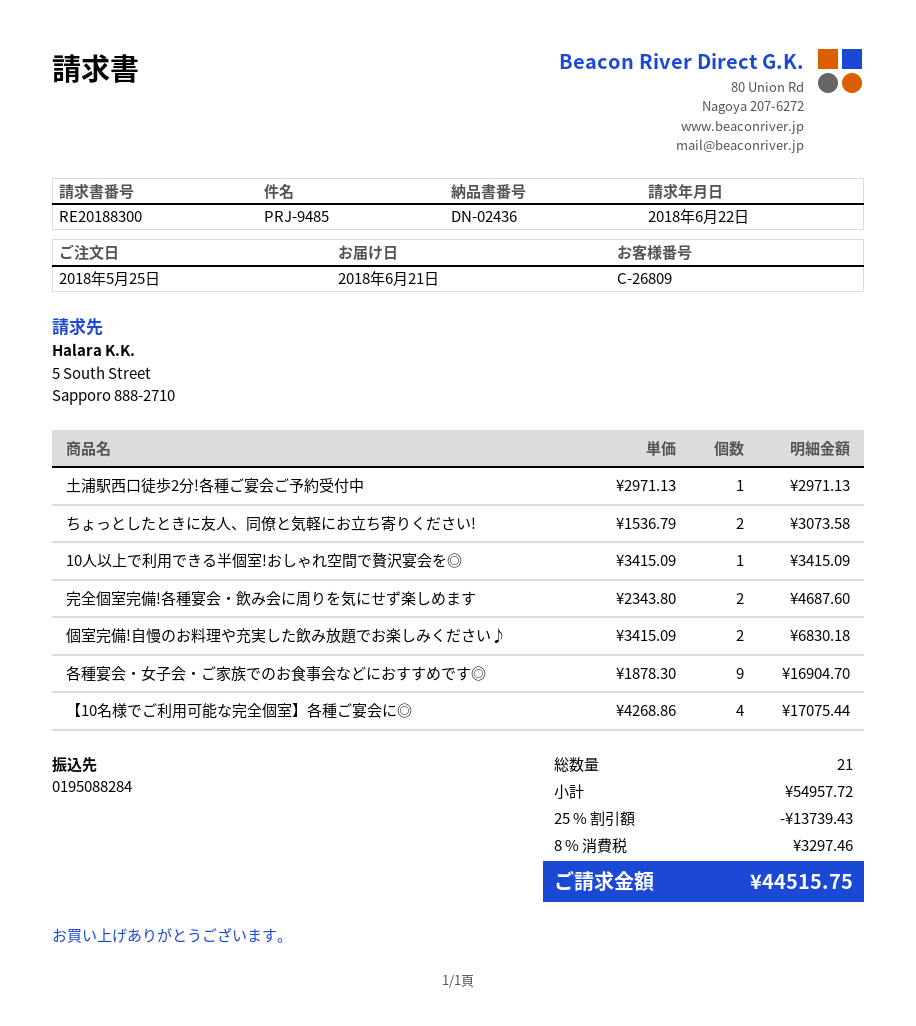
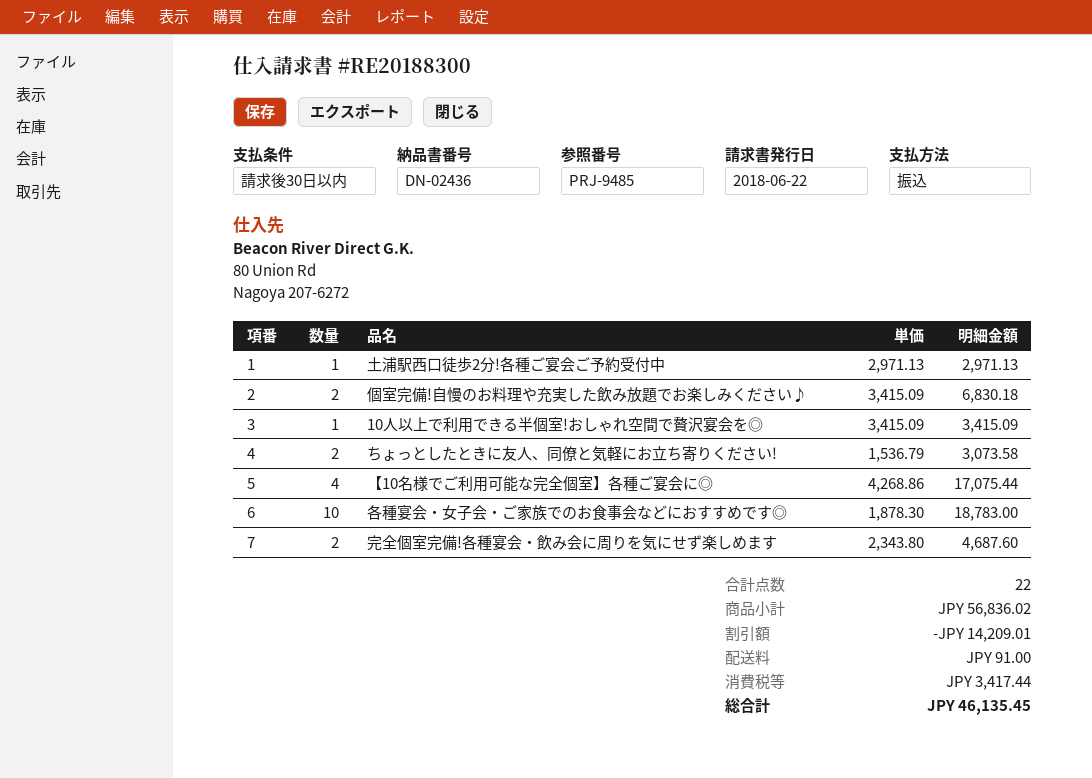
各種宴会・女子会・ご家族でのお食事会などにおすすめです◎: 9 x 1878.30 = 16904.70 -> 10 x 1878.30 = 18783.00
total quantity: 21 -> 22
subtotal: 54957.72 -> 56836.02
discount: 13739.43 -> 14209.01
shipping: none -> 91.00
tax: 3297.46 -> 3417.44
total: 44515.75 -> 46135.45

